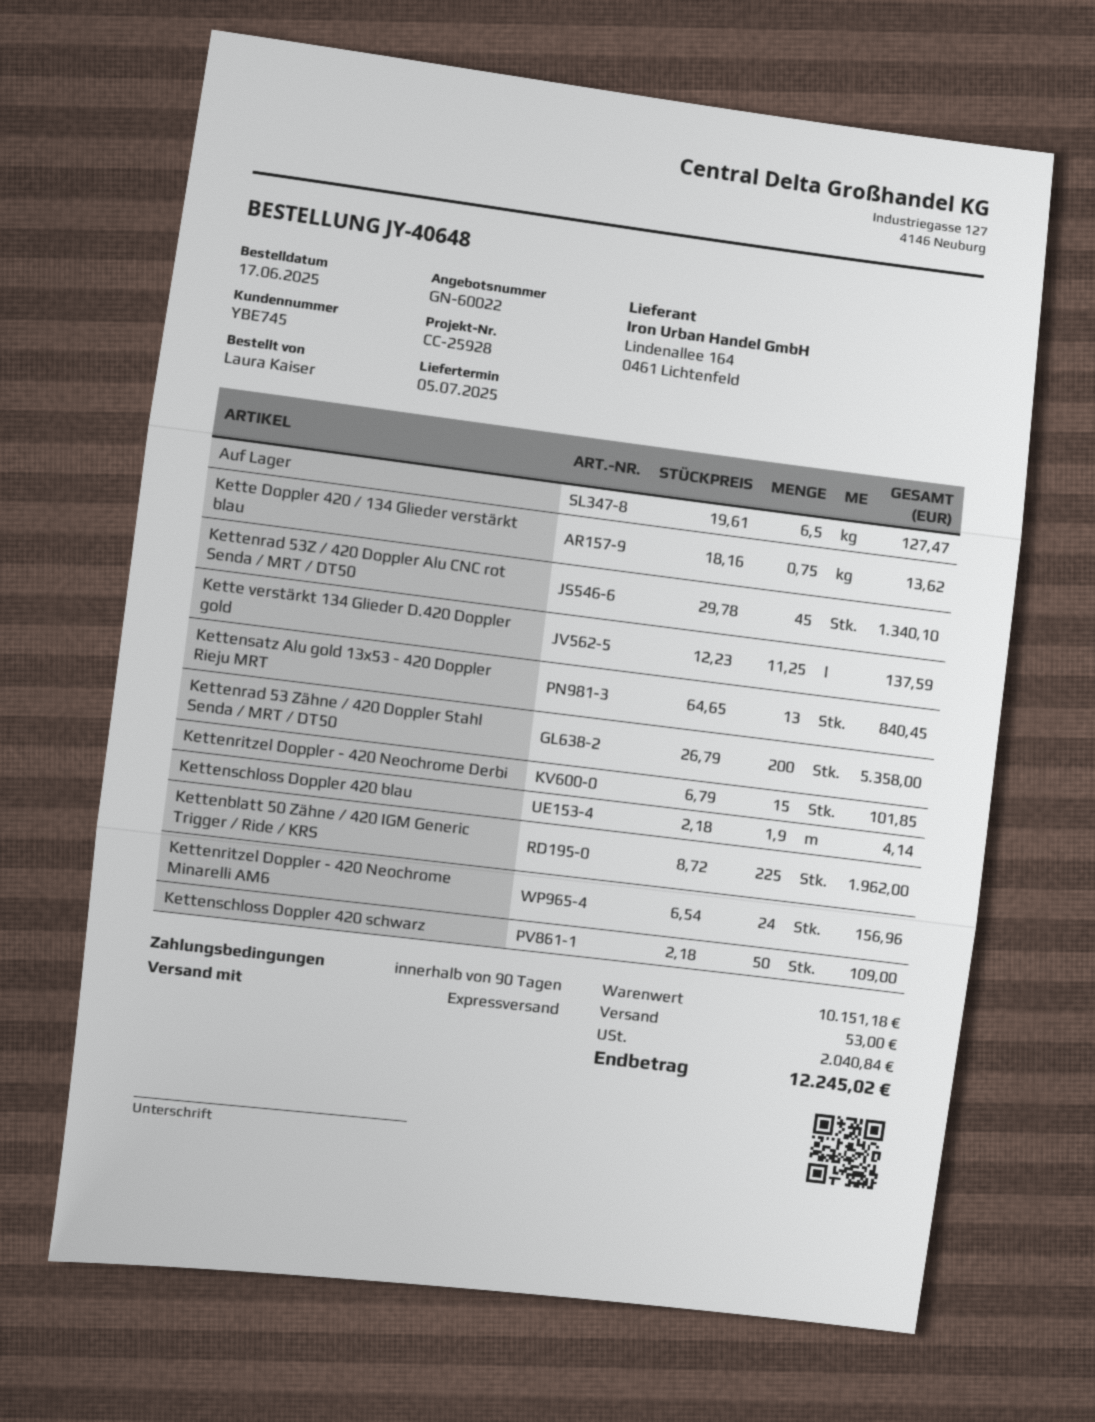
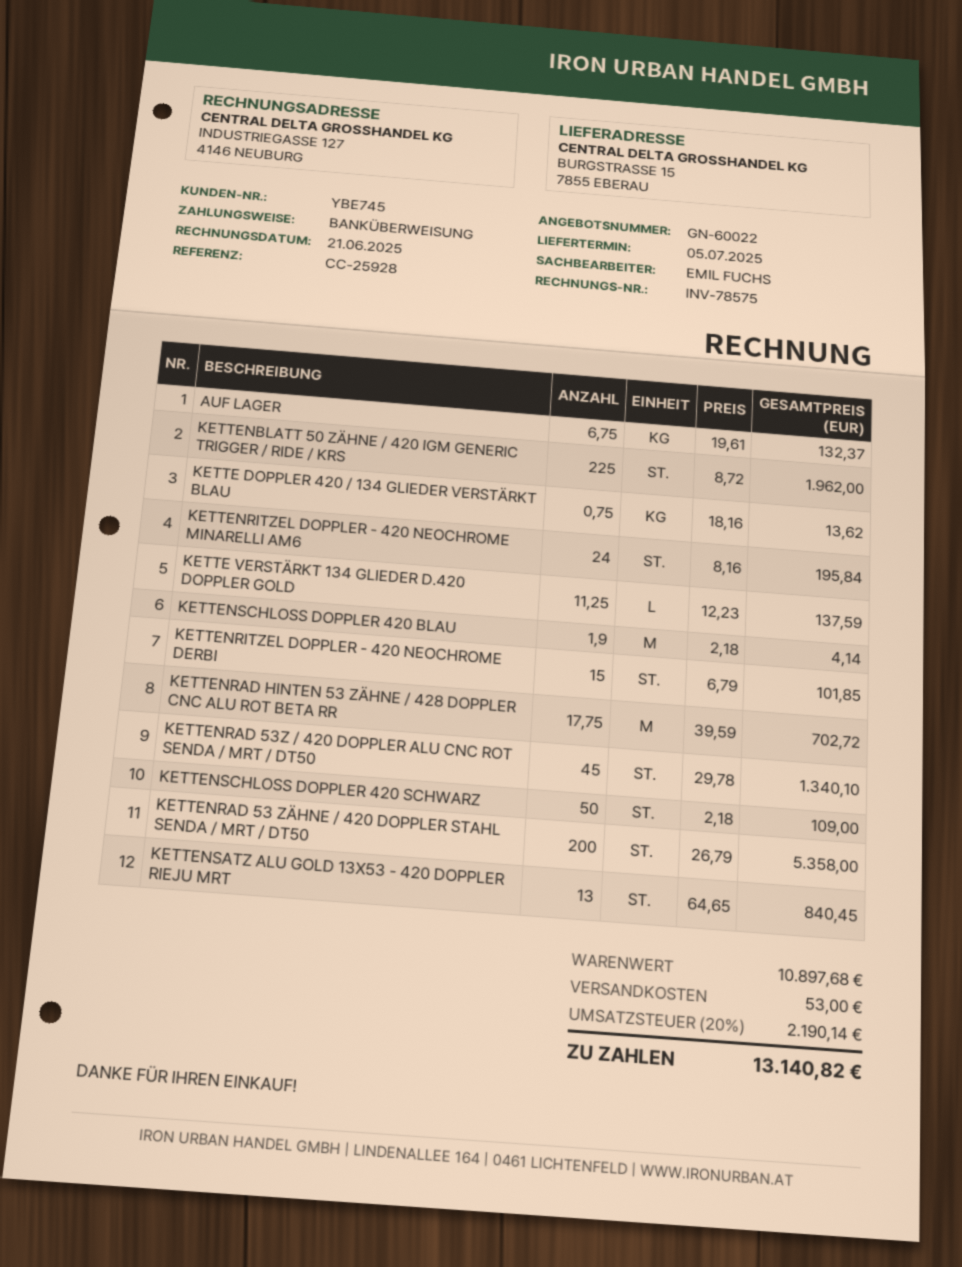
Auf Lager: 6.5 x 19.61 = 127.47 -> 6.75 x 19.61 = 132.37
Kettenritzel Doppler - 420 Neochrome Minarelli AM6: 24 x 6.54 = 156.96 -> 24 x 8.16 = 195.84
KETTENRAD HINTEN 53 ZÄHNE / 428 DOPPLER CNC ALU ROT BETA RR: none -> 17.75 x 39.59 = 702.72
subtotal: 10151.18 -> 10897.68
tax: 2040.84 -> 2190.14
total: 12245.02 -> 13140.82

